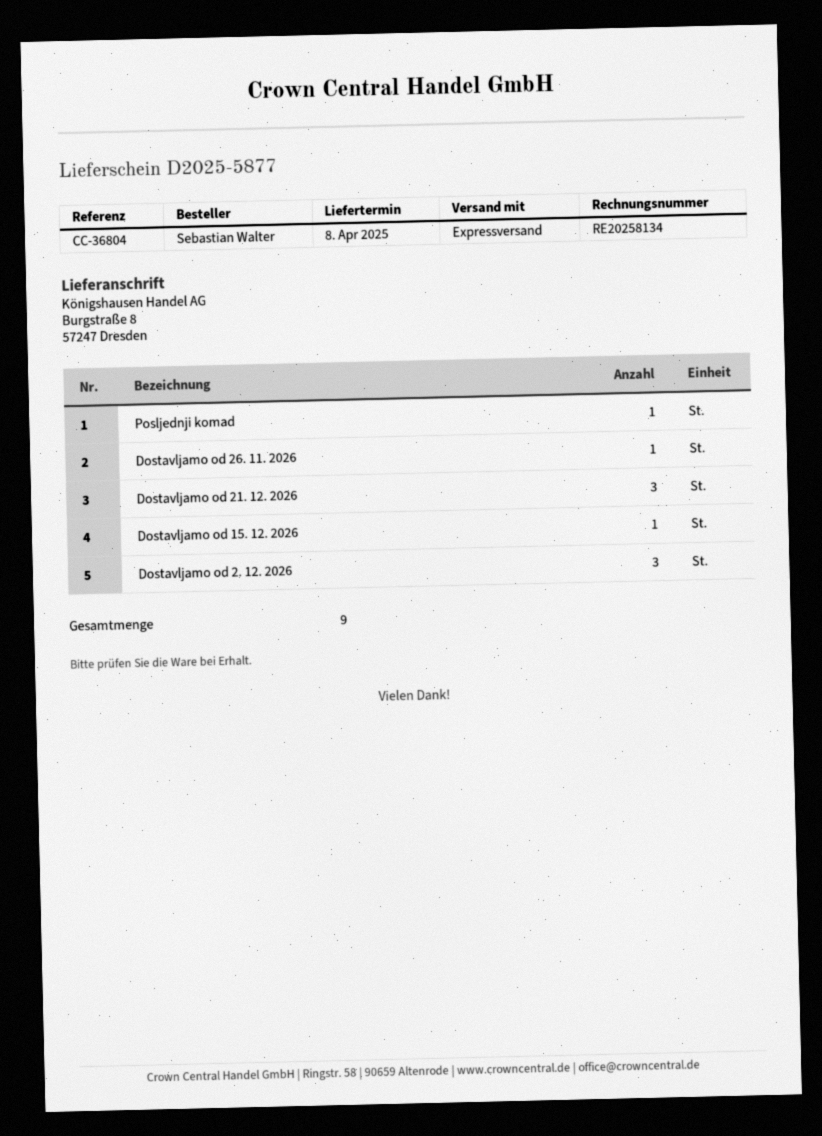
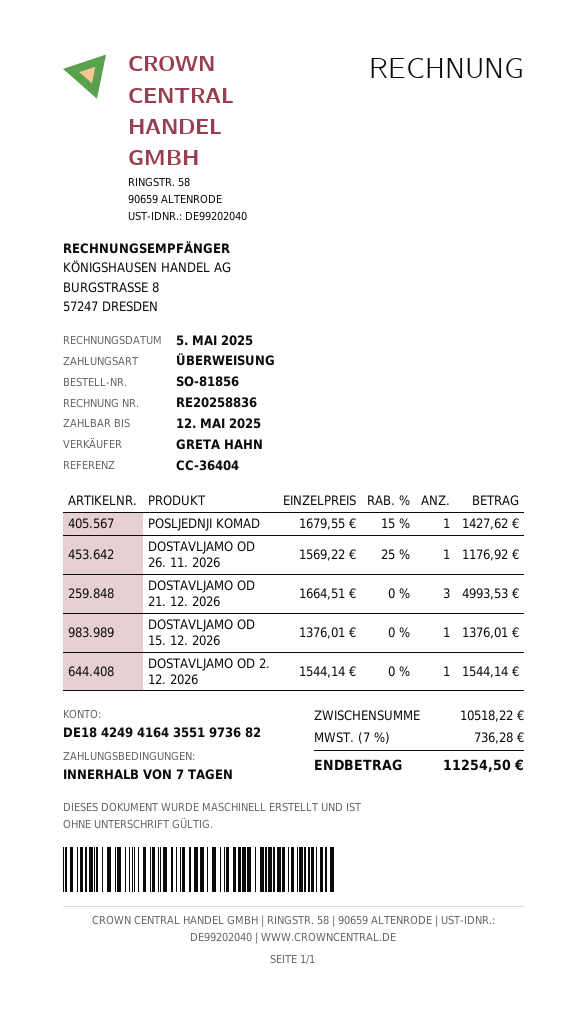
invoice number: RE20258134 -> RE20258836
reference: CC-36804 -> CC-36404
Dostavljamo od 2. 12. 2026: 3 -> 1

